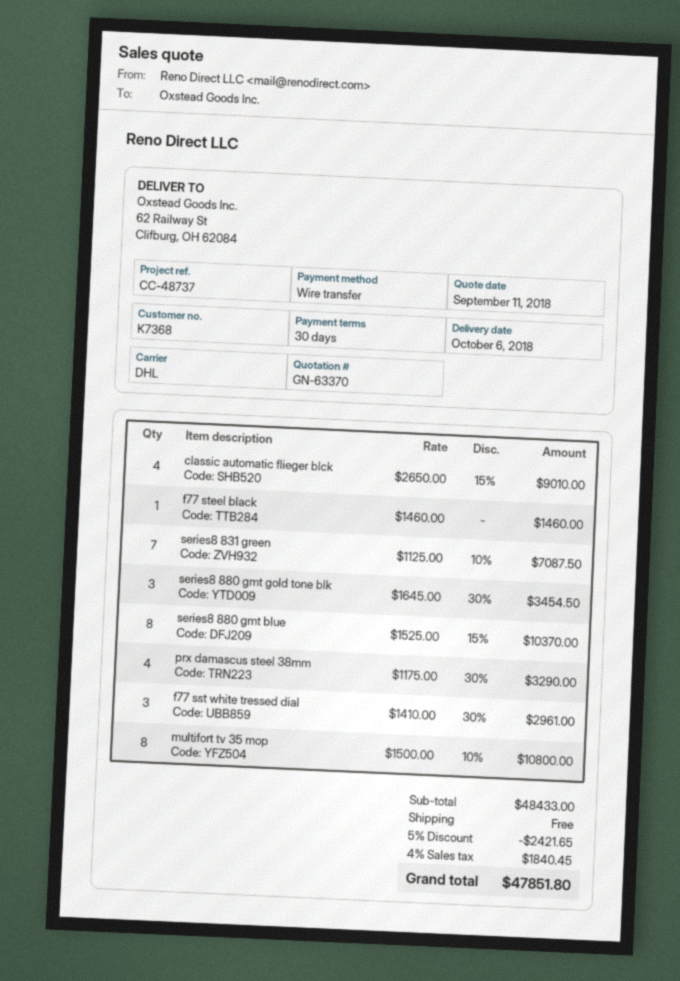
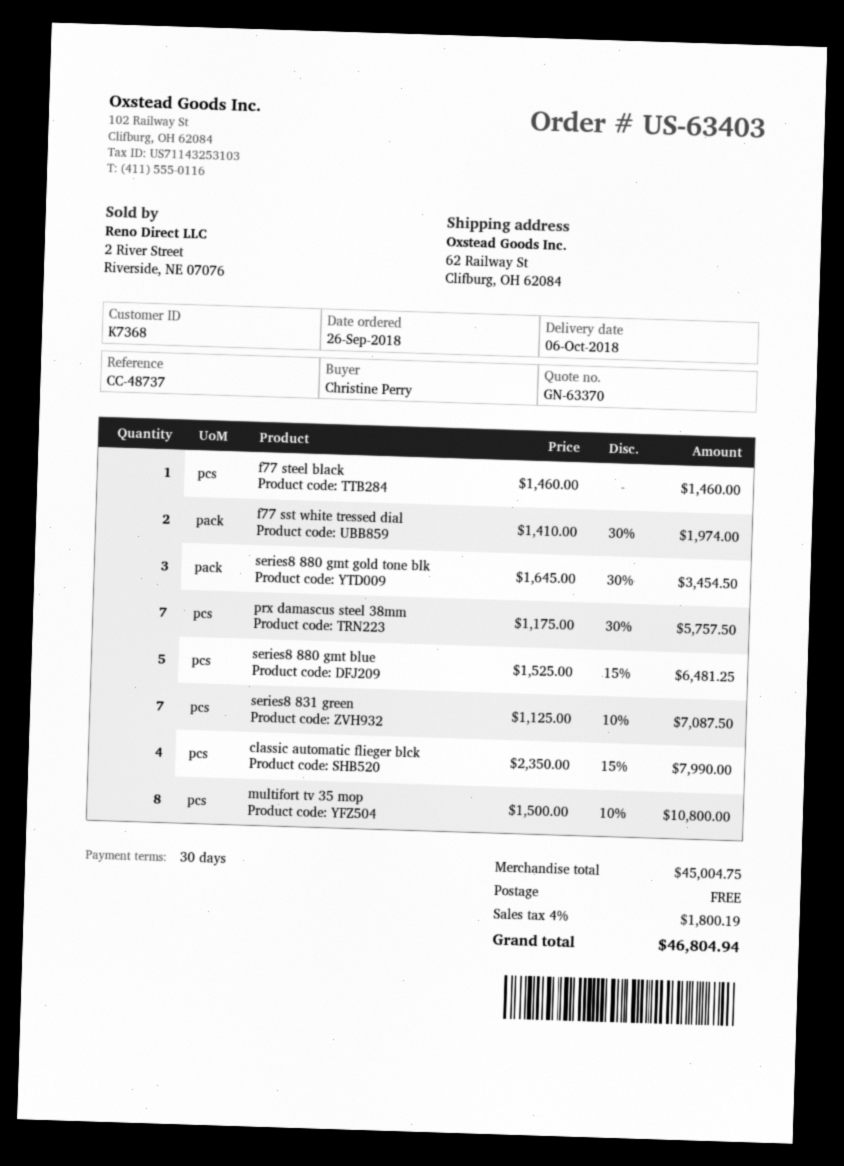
classic automatic flieger blck: 4 x 2650.00 - 15% = 9010.00 -> 4 x 2350.00 - 15% = 7990.00
series8 880 gmt blue: 8 x 1525.00 - 15% = 10370.00 -> 5 x 1525.00 - 15% = 6481.25
prx damascus steel 38mm: 4 x 1175.00 - 30% = 3290.00 -> 7 x 1175.00 - 30% = 5757.50
f77 sst white tressed dial: 3 x 1410.00 - 30% = 2961.00 -> 2 x 1410.00 - 30% = 1974.00
subtotal: 48433.00 -> 45004.75
discount: 5% = 2421.65 -> none
tax: 4% = 1840.45 -> 4% = 1800.19
total: 47851.80 -> 46804.94

